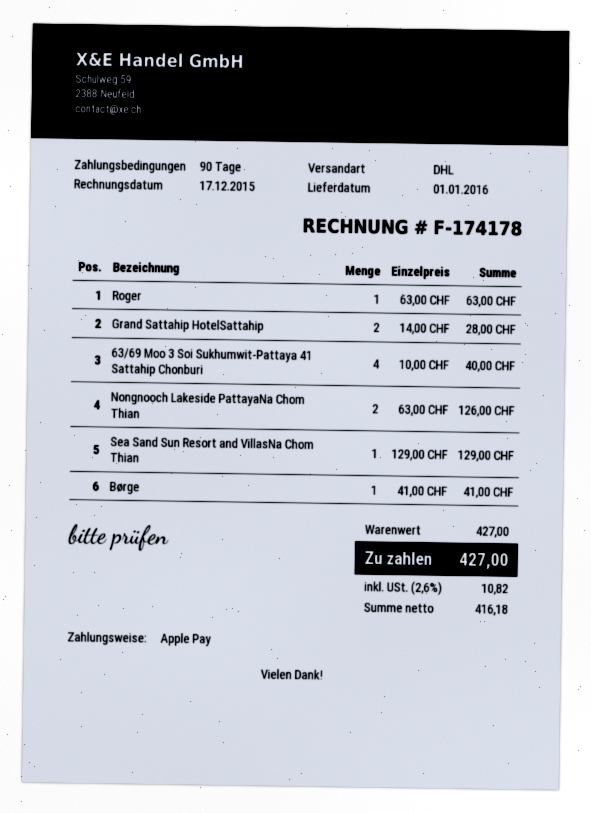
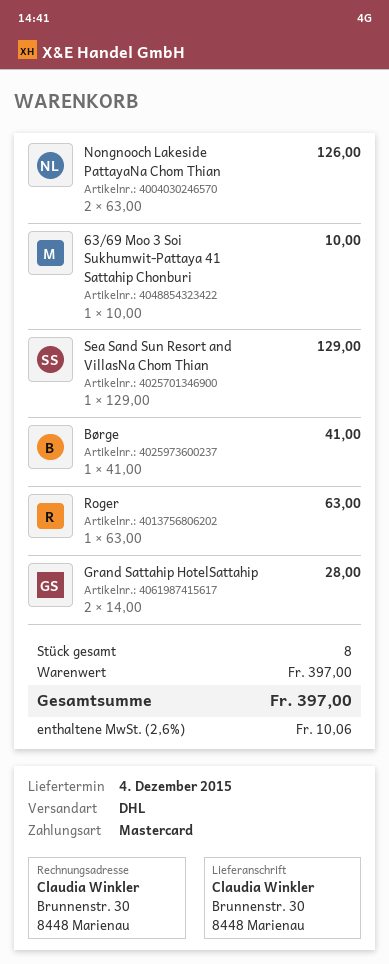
delivery date: 2016-01-01 -> 2015-12-04
payment method: Apple Pay -> Mastercard
63/69 Moo 3 Soi Sukhumwit-Pattaya 41 Sattahip Chonburi: 4 x 10.00 = 40.00 -> 1 x 10.00 = 10.00
subtotal: 427.00 -> 397.00
tax: 2.6% = 10.82 -> 2.6% = 10.06
total: 427.00 -> 397.00

